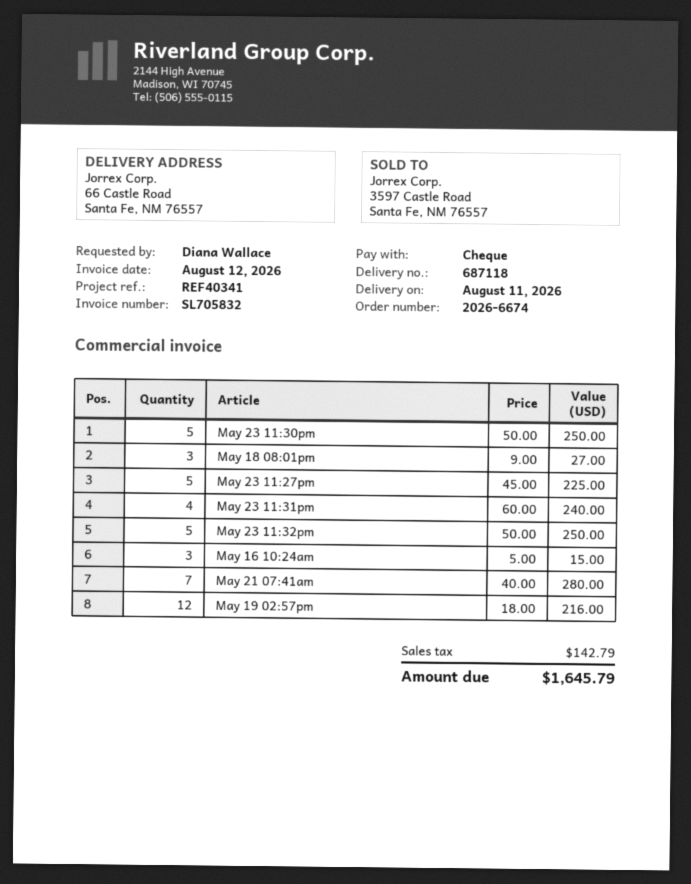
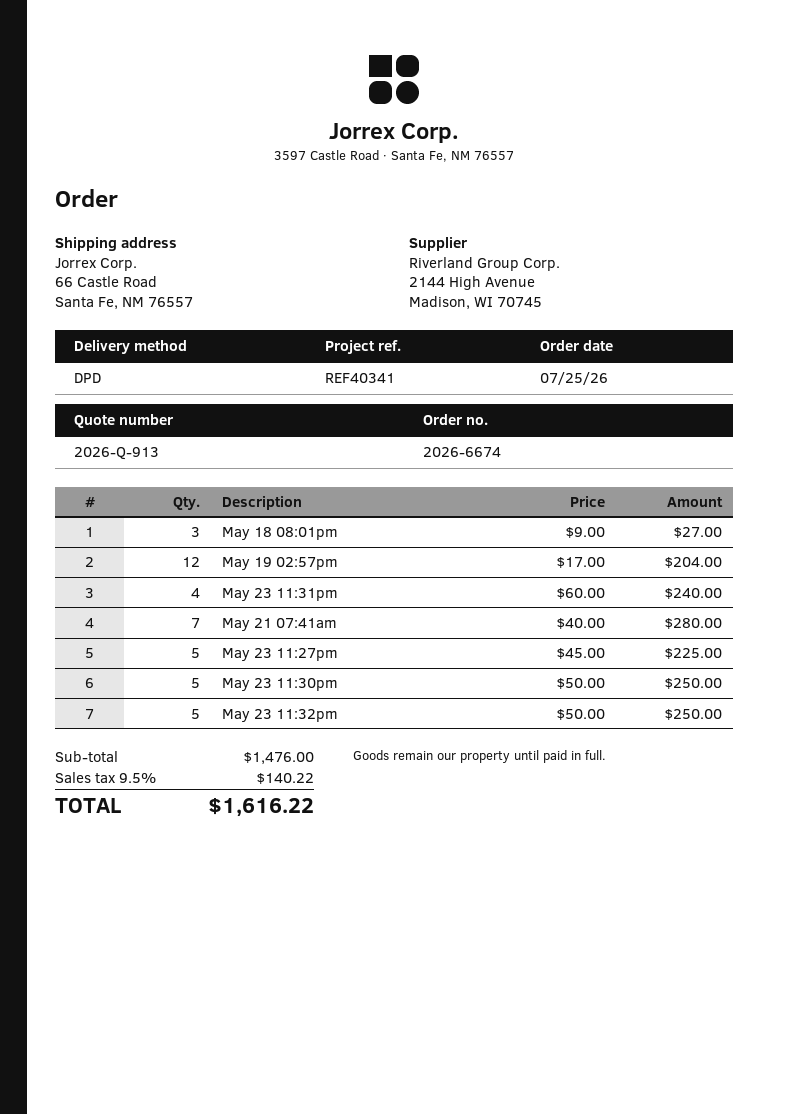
May 16 10:24am: 3 x 5.00 = 15.00 -> none
May 19 02:57pm: 12 x 18.00 = 216.00 -> 12 x 17.00 = 204.00
tax: 142.79 -> 140.22
total: 1645.79 -> 1616.22

